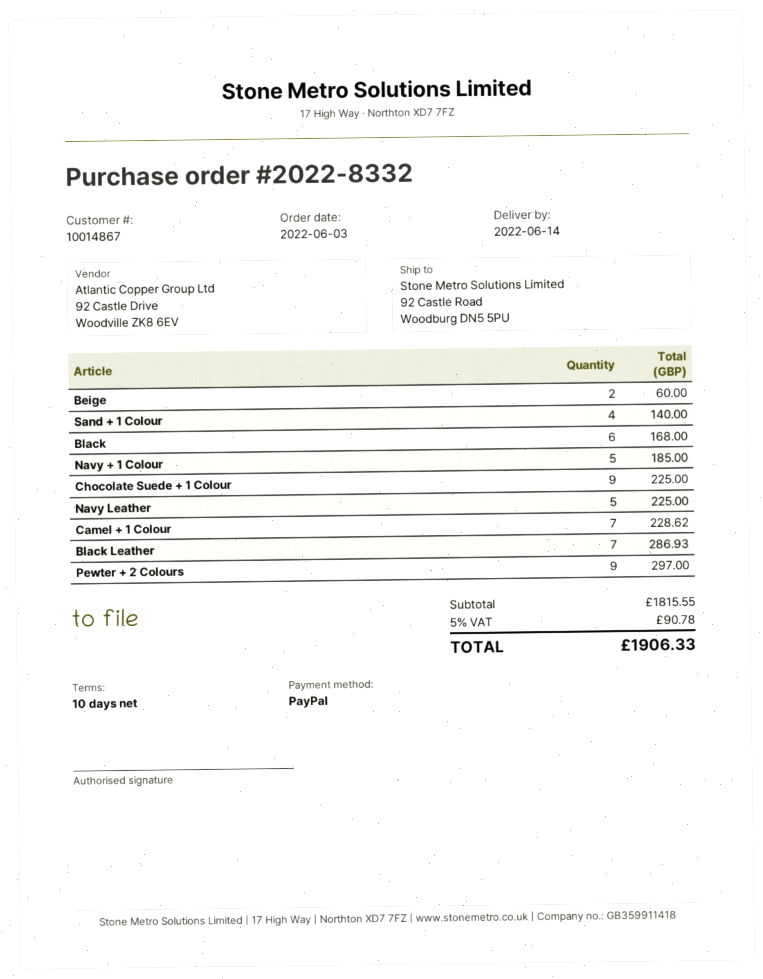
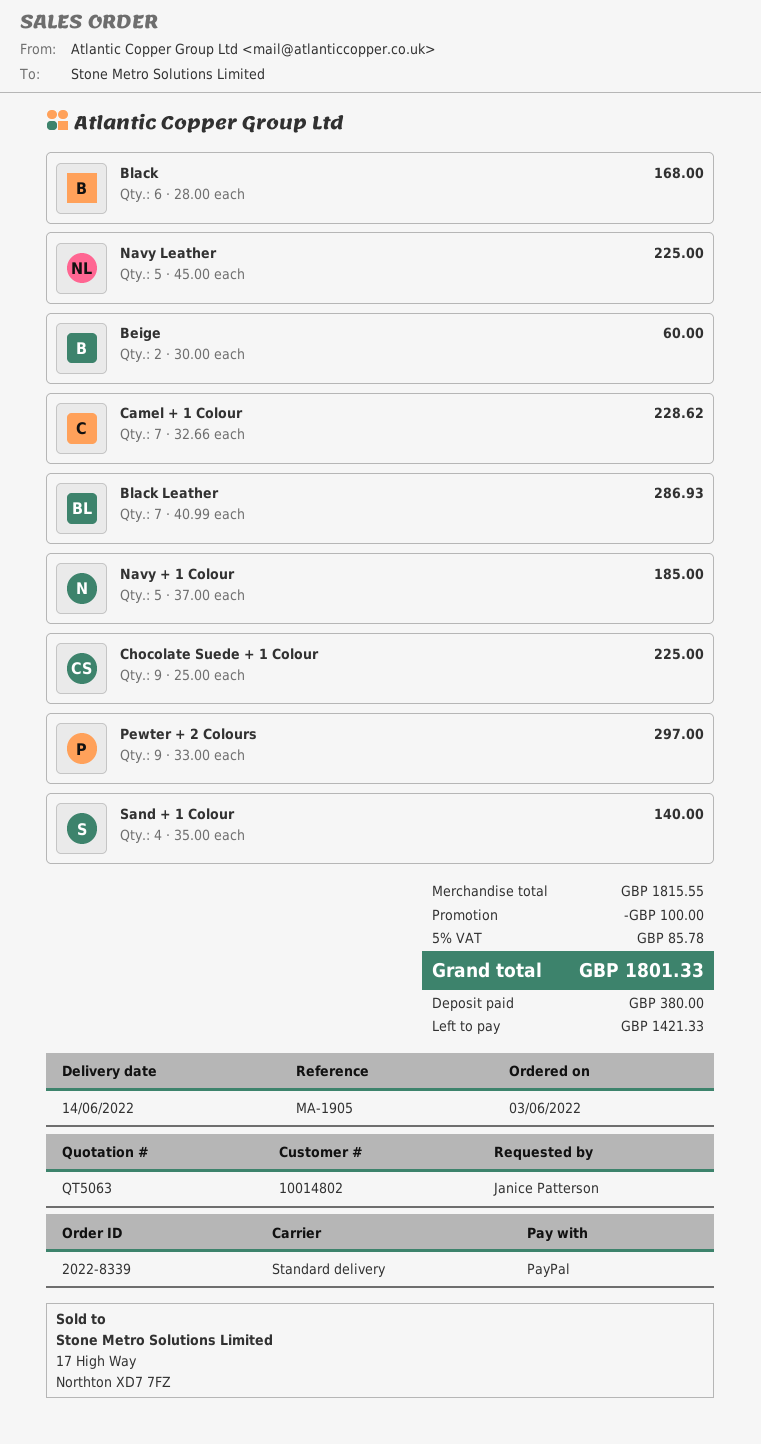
order number: 2022-8332 -> 2022-8339
customer number: 10014867 -> 10014802
discount: none -> 100.00
tax: 5% = 90.78 -> 5% = 85.78
total: 1906.33 -> 1801.33

